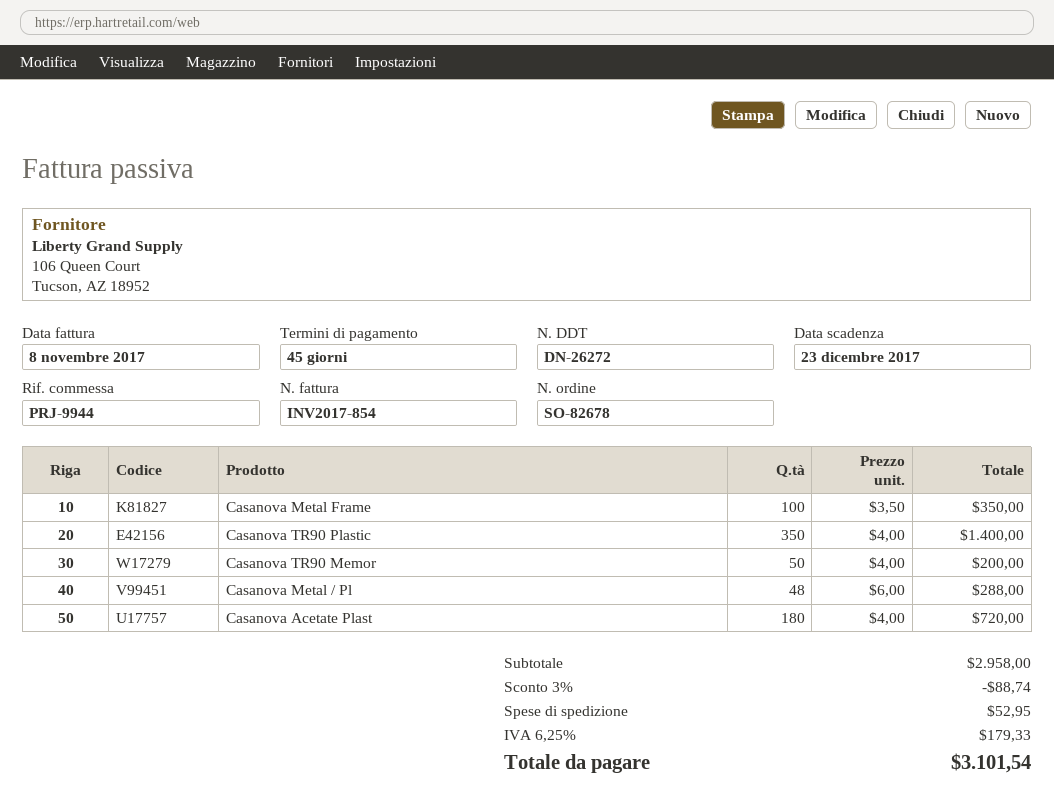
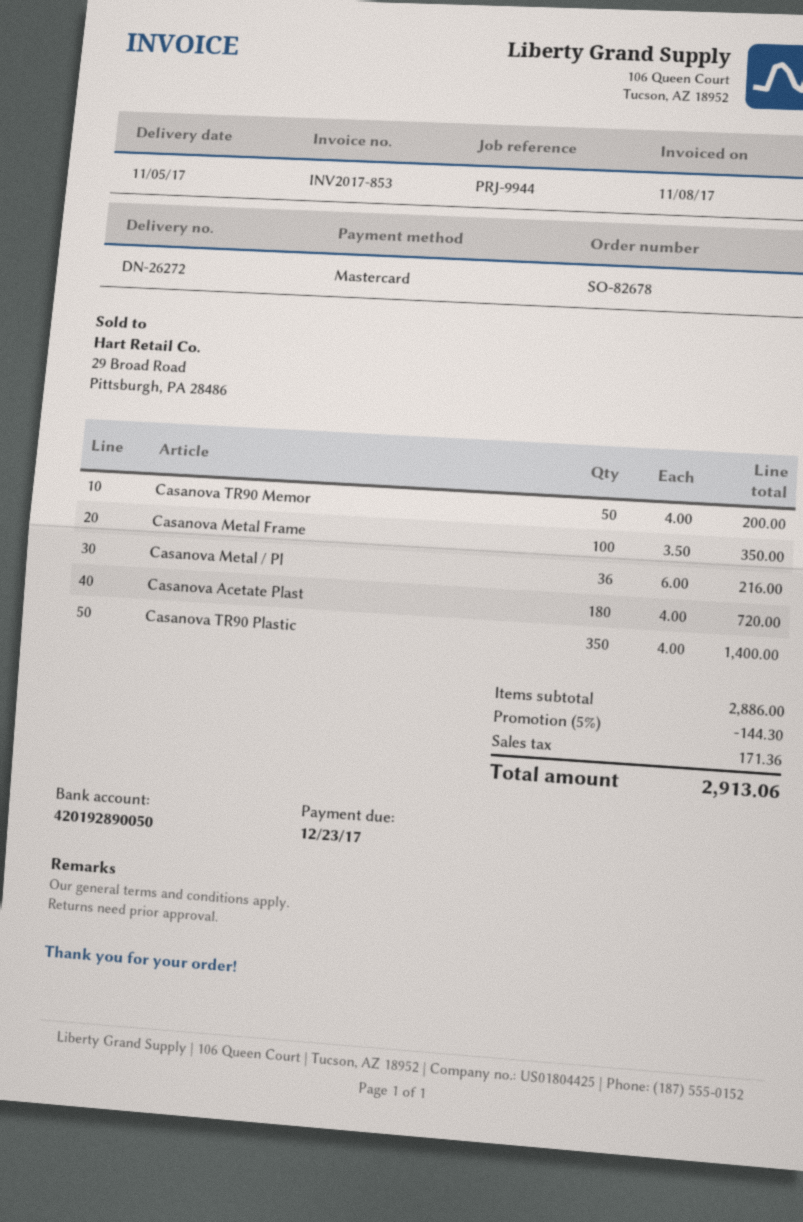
invoice number: INV2017-854 -> INV2017-853
Casanova Metal / Pl: 48 x 6.00 = 288.00 -> 36 x 6.00 = 216.00
subtotal: 2958.00 -> 2886.00
discount: 3% = 88.74 -> 5% = 144.30
shipping: 52.95 -> none
tax: 179.33 -> 171.36
total: 3101.54 -> 2913.06

